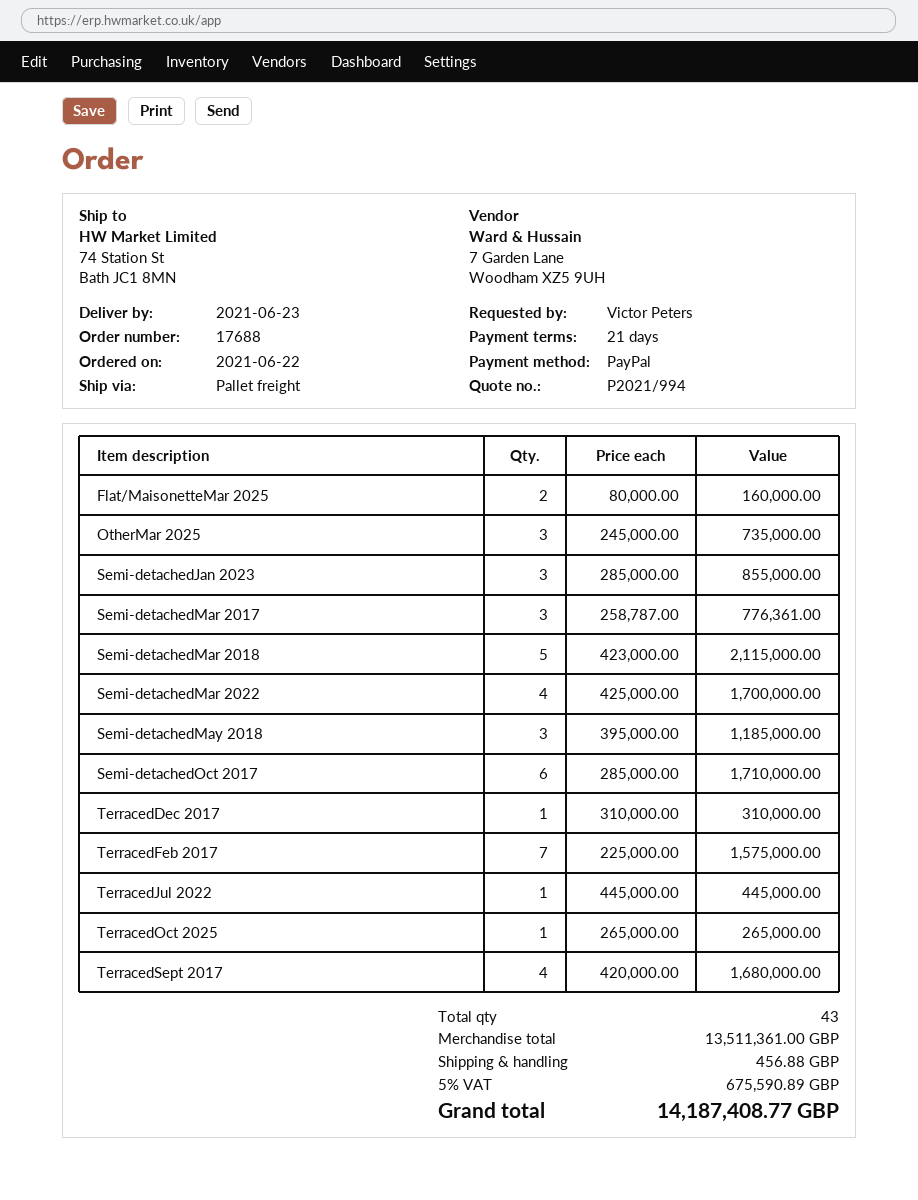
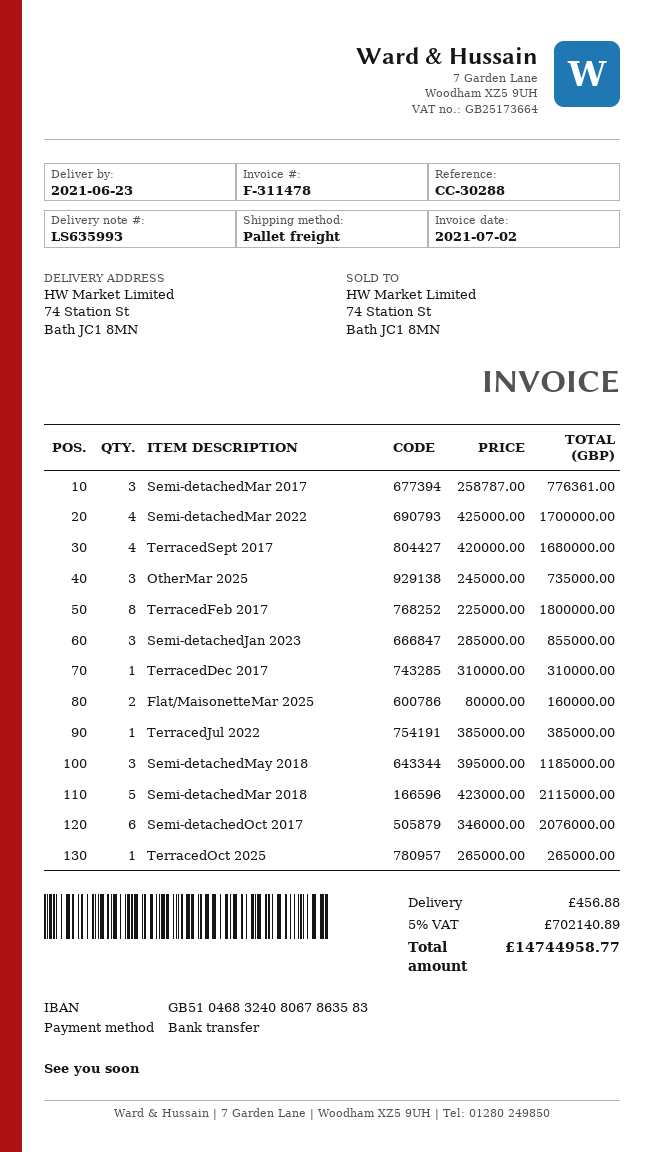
payment method: PayPal -> bank transfer
Semi-detachedOct 2017: 6 x 285000.00 = 1710000.00 -> 6 x 346000.00 = 2076000.00
TerracedFeb 2017: 7 x 225000.00 = 1575000.00 -> 8 x 225000.00 = 1800000.00
TerracedJul 2022: 1 x 445000.00 = 445000.00 -> 1 x 385000.00 = 385000.00
tax: 5% = 675590.89 -> 5% = 702140.89
total: 14187408.77 -> 14744958.77

